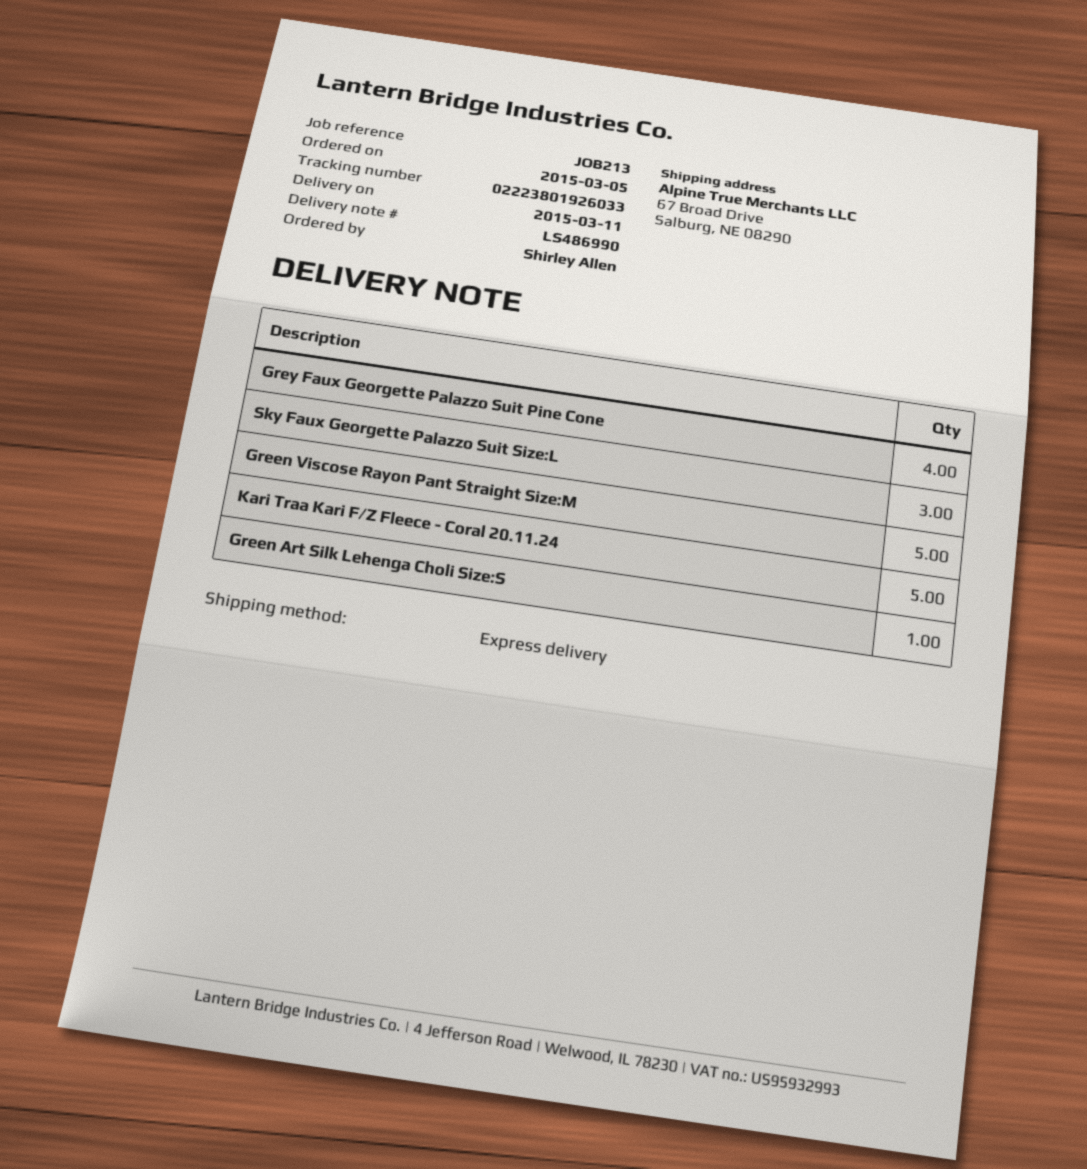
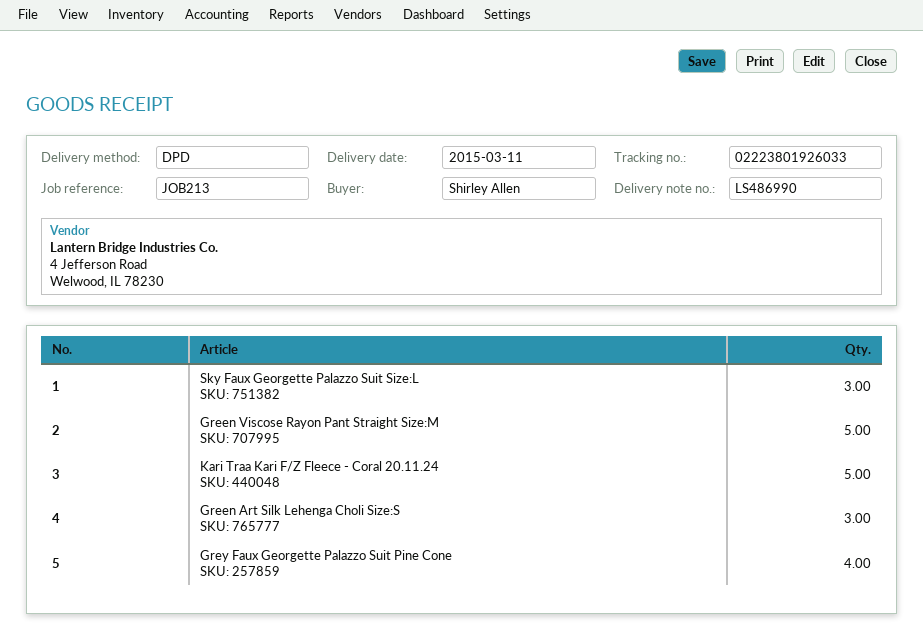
shipping method: express -> DPD
Green Art Silk Lehenga Choli Size:S: 1 -> 3

